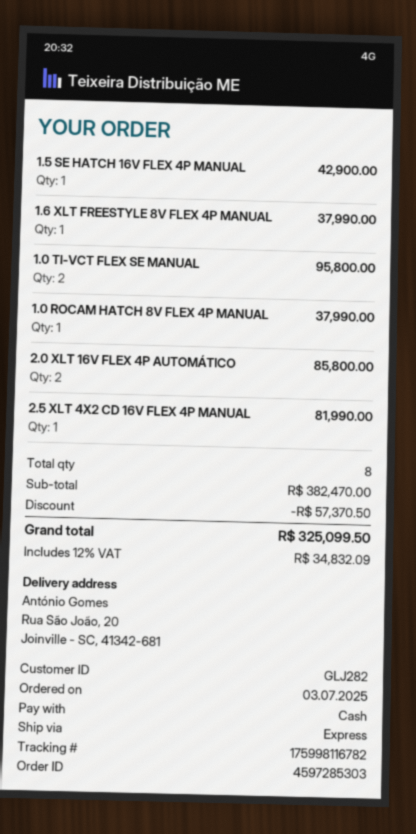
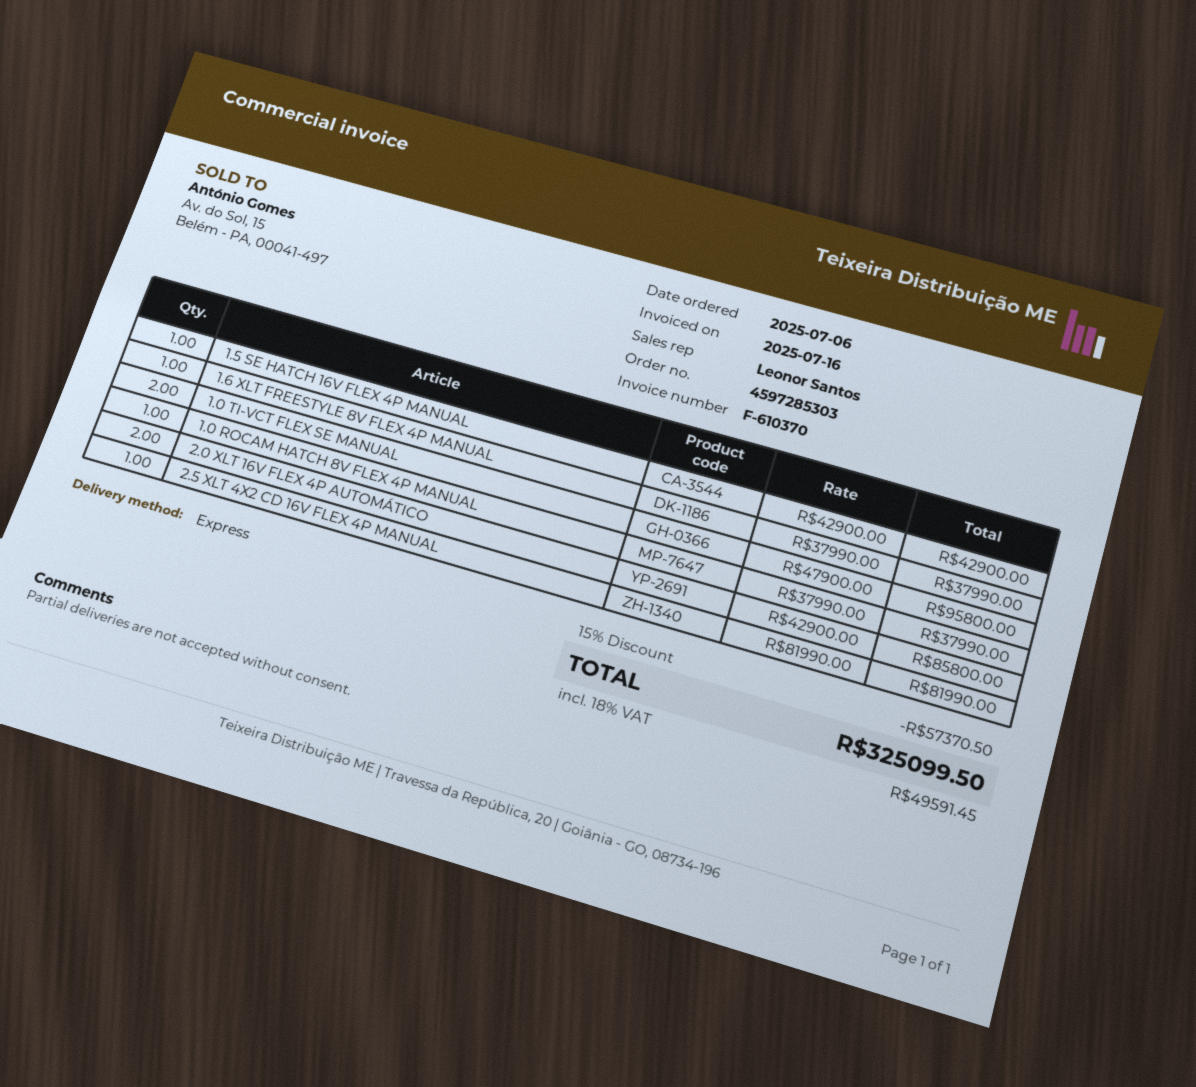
order date: 2025-07-03 -> 2025-07-06
tax: 12% = 34832.09 -> 18% = 49591.45

